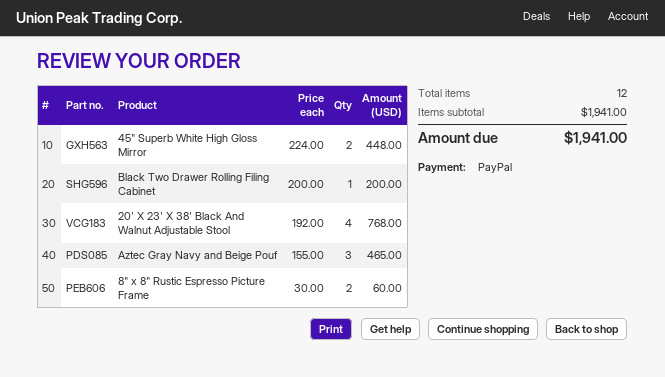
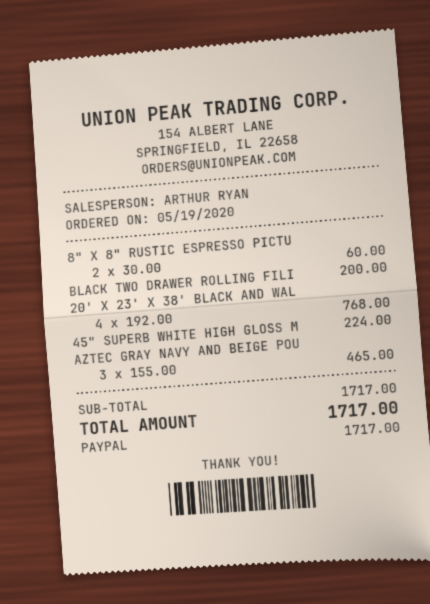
45" Superb White High Gloss Mirror: 2 x 224.00 = 448.00 -> 1 x 224.00 = 224.00
subtotal: 1941.00 -> 1717.00
total: 1941.00 -> 1717.00

